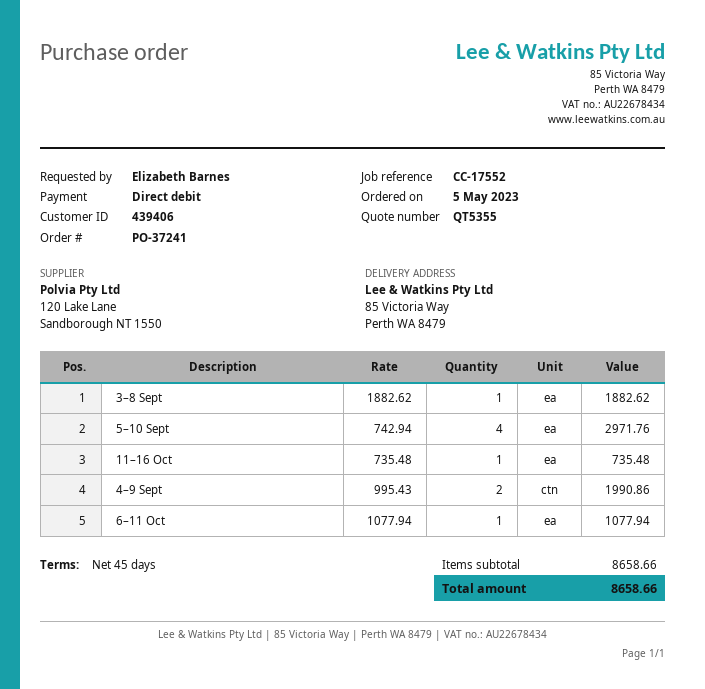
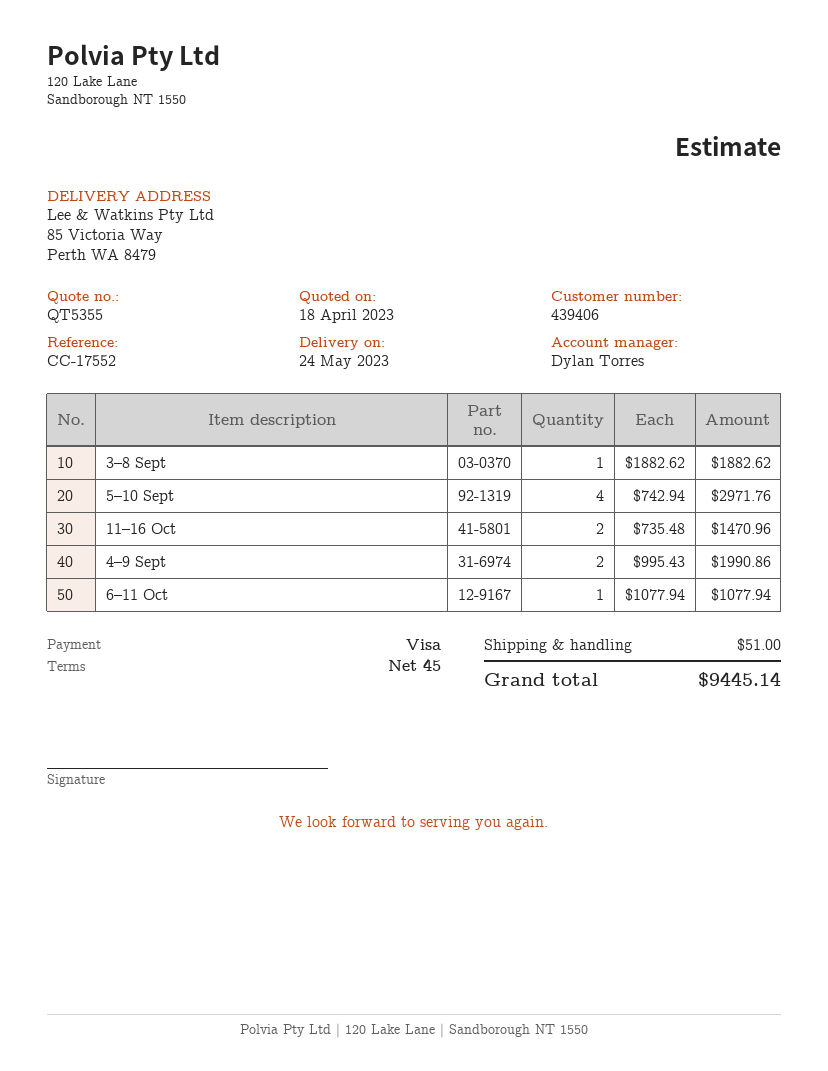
payment method: direct debit -> Visa
11–16 Oct: 1 x 735.48 = 735.48 -> 2 x 735.48 = 1470.96
shipping: none -> 51.00
total: 8658.66 -> 9445.14

